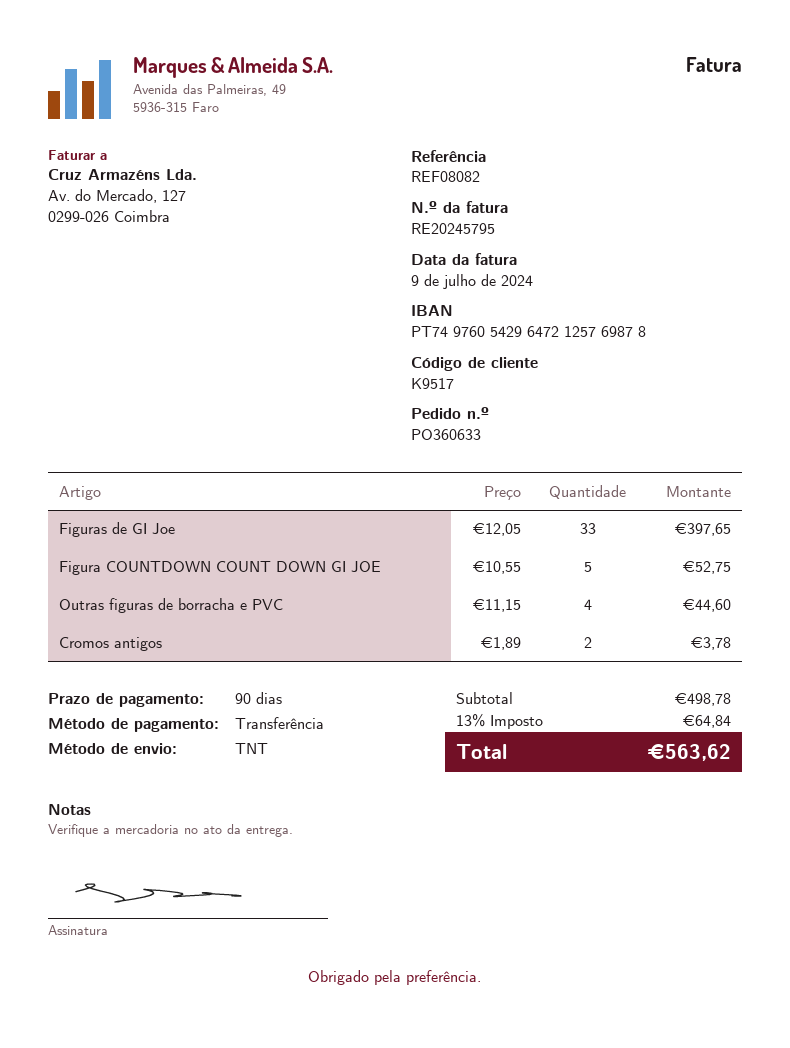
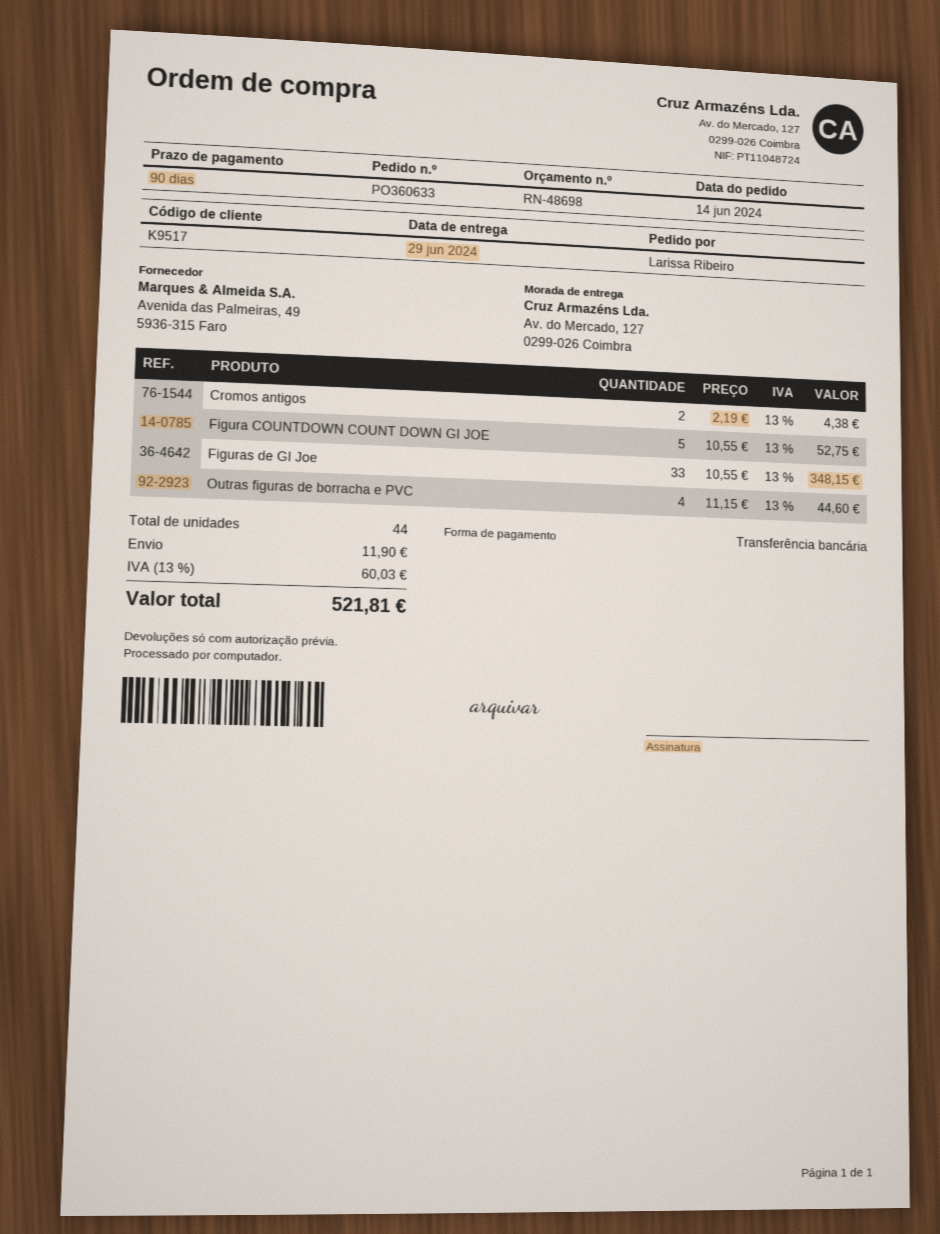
Figuras de GI Joe: 33 x 12.05 = 397.65 -> 33 x 10.55 = 348.15
Cromos antigos: 2 x 1.89 = 3.78 -> 2 x 2.19 = 4.38
shipping: none -> 11.90
tax: 13% = 64.84 -> 13% = 60.03
total: 563.62 -> 521.81

